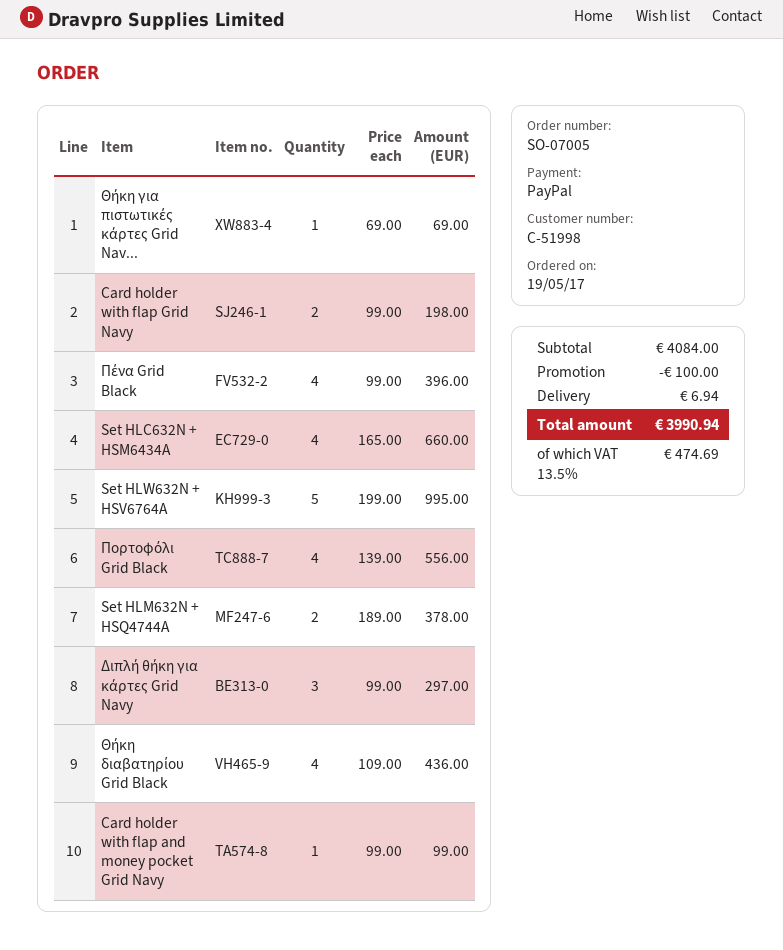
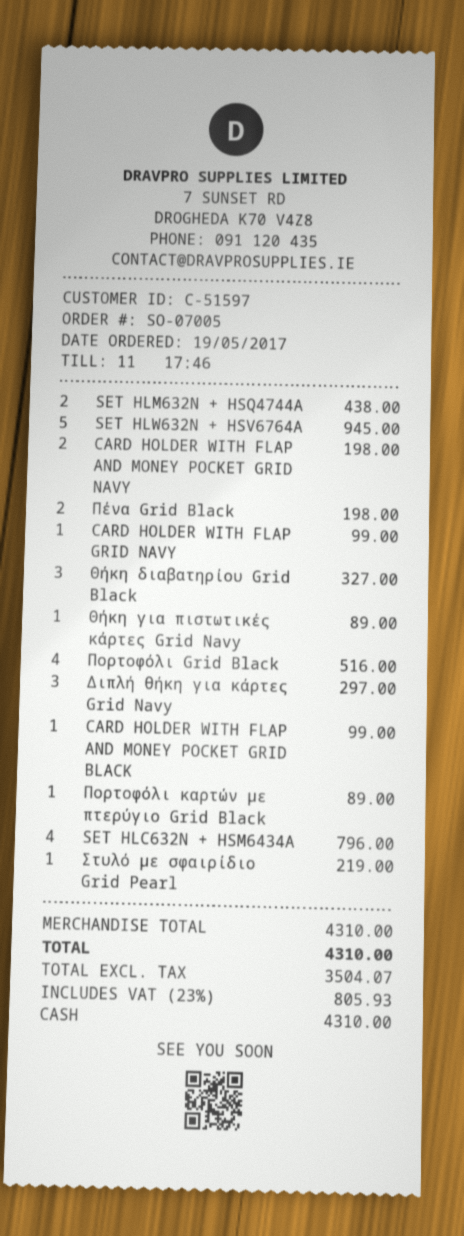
customer number: C-51998 -> C-51597
payment method: PayPal -> cash
Θήκη για πιστωτικές κάρτες Grid Nav...: 1 for 69.00 -> 1 for 89.00
Card holder with flap Grid Navy: 2 for 198.00 -> 1 for 99.00
Πένα Grid Black: 4 for 396.00 -> 2 for 198.00
Set HLC632N + HSM6434A: 4 for 660.00 -> 4 for 796.00
Set HLW632N + HSV6764A: 5 for 995.00 -> 5 for 945.00
Πορτοφόλι Grid Black: 4 for 556.00 -> 4 for 516.00
Set HLM632N + HSQ4744A: 2 for 378.00 -> 2 for 438.00
Θήκη διαβατηρίου Grid Black: 4 for 436.00 -> 3 for 327.00
Card holder with flap and money pocket Grid Navy: 1 for 99.00 -> 2 for 198.00
CARD HOLDER WITH FLAP AND MONEY POCKET GRID BLACK: none -> 1 for 99.00
Πορτοφόλι καρτών με πτερύγιο Grid Black: none -> 1 for 89.00
Στυλό με σφαιρίδιο Grid Pearl: none -> 1 for 219.00
subtotal: 4084.00 -> 4310.00
discount: 100.00 -> none
shipping: 6.94 -> none
tax: 13.5% = 474.69 -> 23% = 805.93
total: 3990.94 -> 4310.00

